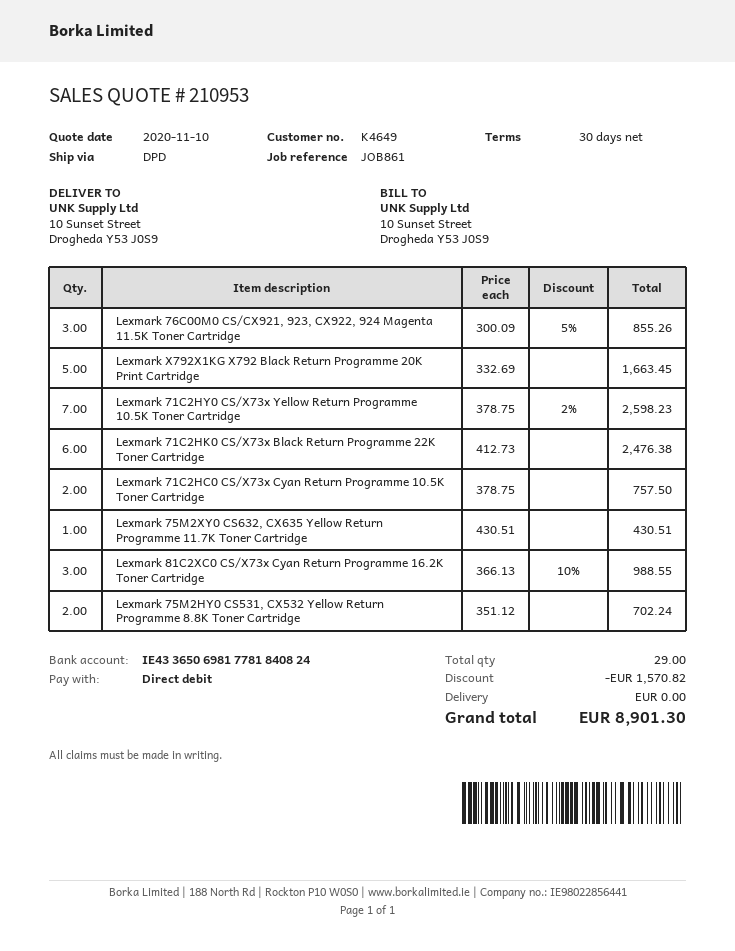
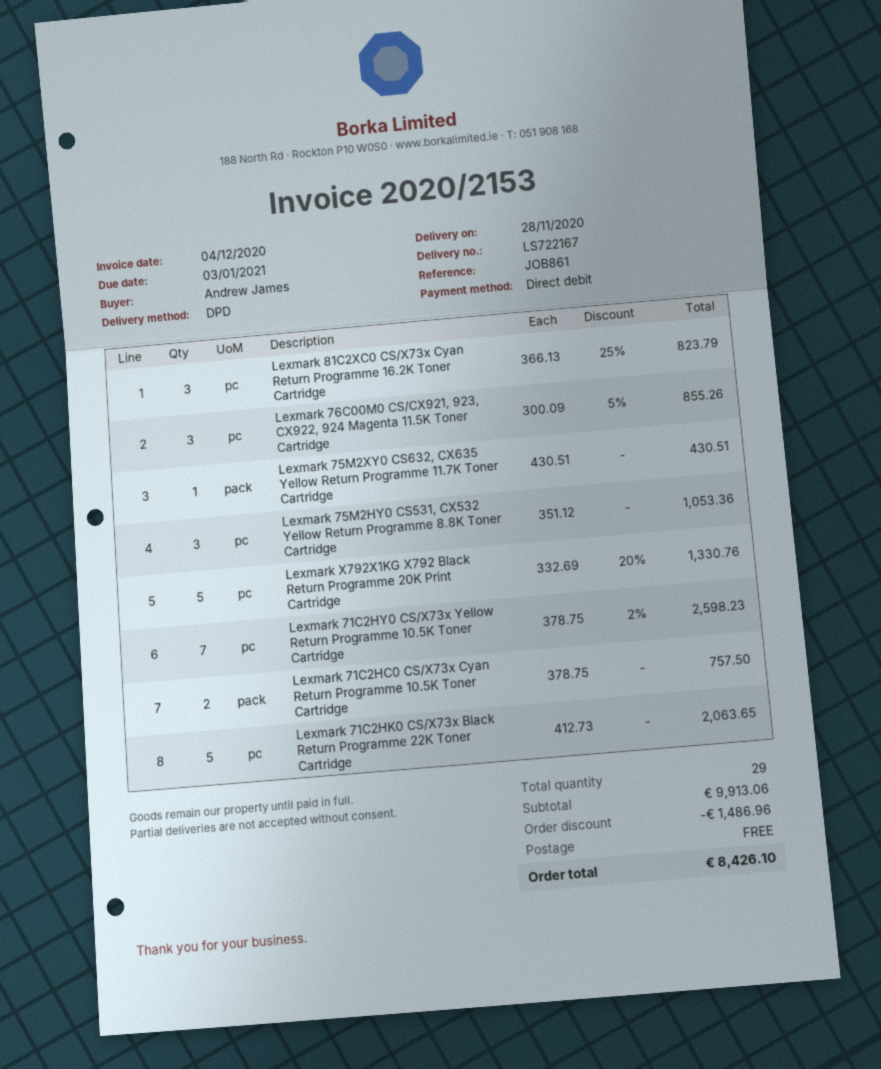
Lexmark X792X1KG X792 Black Return Programme 20K Print Cartridge: 5 x 332.69 = 1663.45 -> 5 x 332.69 - 20% = 1330.76
Lexmark 71C2HK0 CS/X73x Black Return Programme 22K Toner Cartridge: 6 x 412.73 = 2476.38 -> 5 x 412.73 = 2063.65
Lexmark 81C2XC0 CS/X73x Cyan Return Programme 16.2K Toner Cartridge: 3 x 366.13 - 10% = 988.55 -> 3 x 366.13 - 25% = 823.79
Lexmark 75M2HY0 CS531, CX532 Yellow Return Programme 8.8K Toner Cartridge: 2 x 351.12 = 702.24 -> 3 x 351.12 = 1053.36
discount: 1570.82 -> 1486.96
total: 8901.30 -> 8426.10

